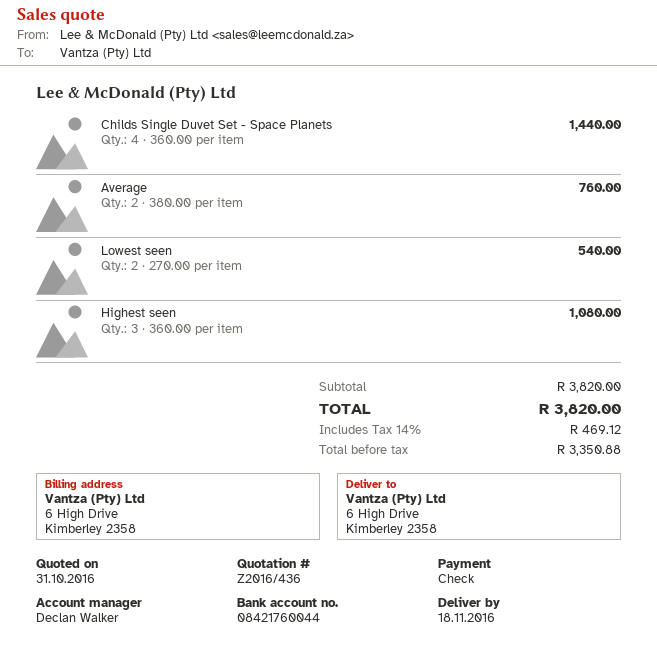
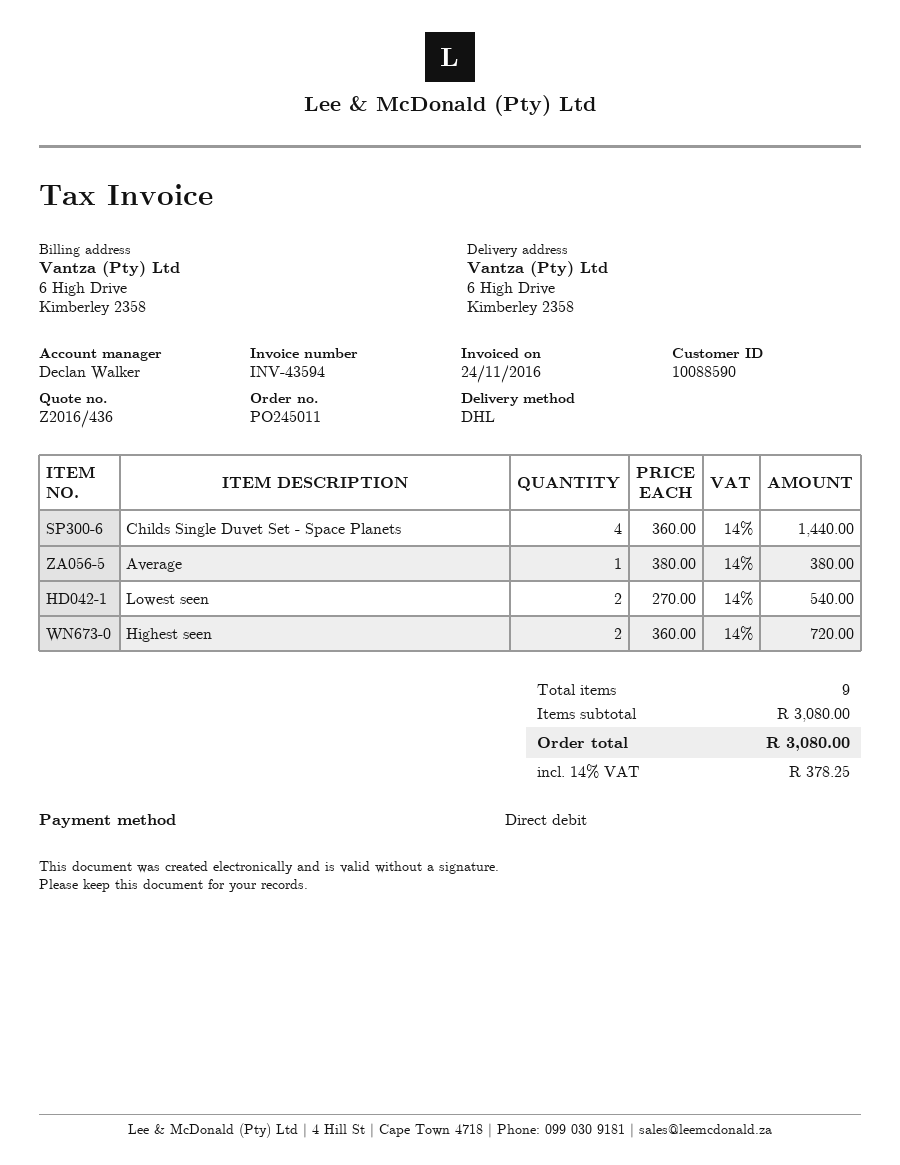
payment method: cheque -> direct debit
Average: 2 x 380.00 = 760.00 -> 1 x 380.00 = 380.00
Highest seen: 3 x 360.00 = 1080.00 -> 2 x 360.00 = 720.00
subtotal: 3820.00 -> 3080.00
tax: 14% = 469.12 -> 14% = 378.25
total: 3820.00 -> 3080.00

